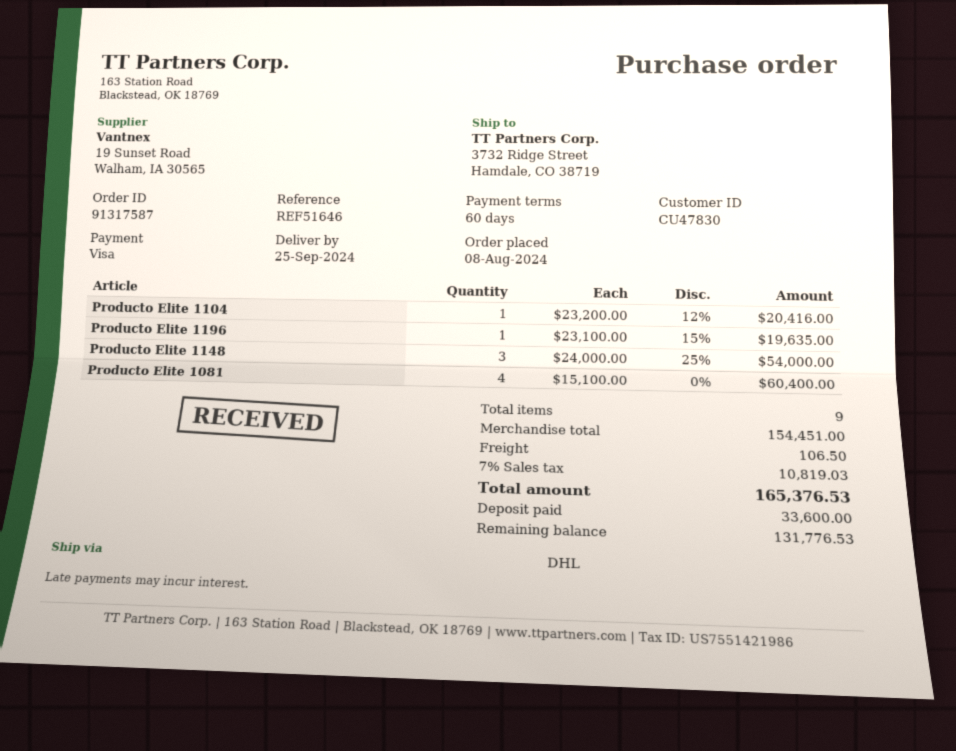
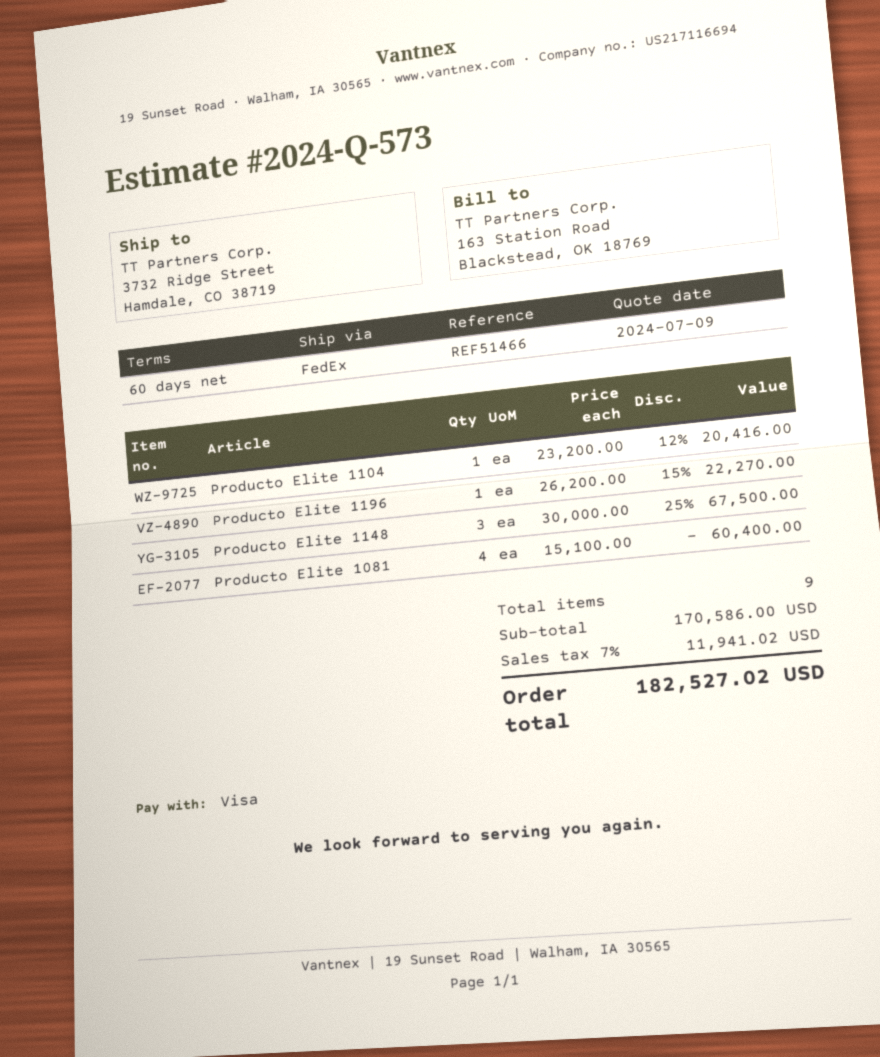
reference: REF51646 -> REF51466
shipping method: DHL -> FedEx
Producto Elite 1196: 1 x 23100.00 - 15% = 19635.00 -> 1 x 26200.00 - 15% = 22270.00
Producto Elite 1148: 3 x 24000.00 - 25% = 54000.00 -> 3 x 30000.00 - 25% = 67500.00
subtotal: 154451.00 -> 170586.00
shipping: 106.50 -> none
tax: 7% = 10819.03 -> 7% = 11941.02
total: 165376.53 -> 182527.02

